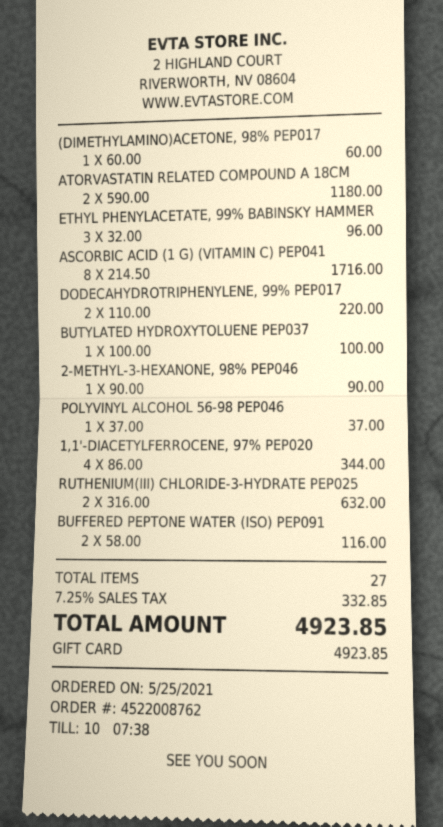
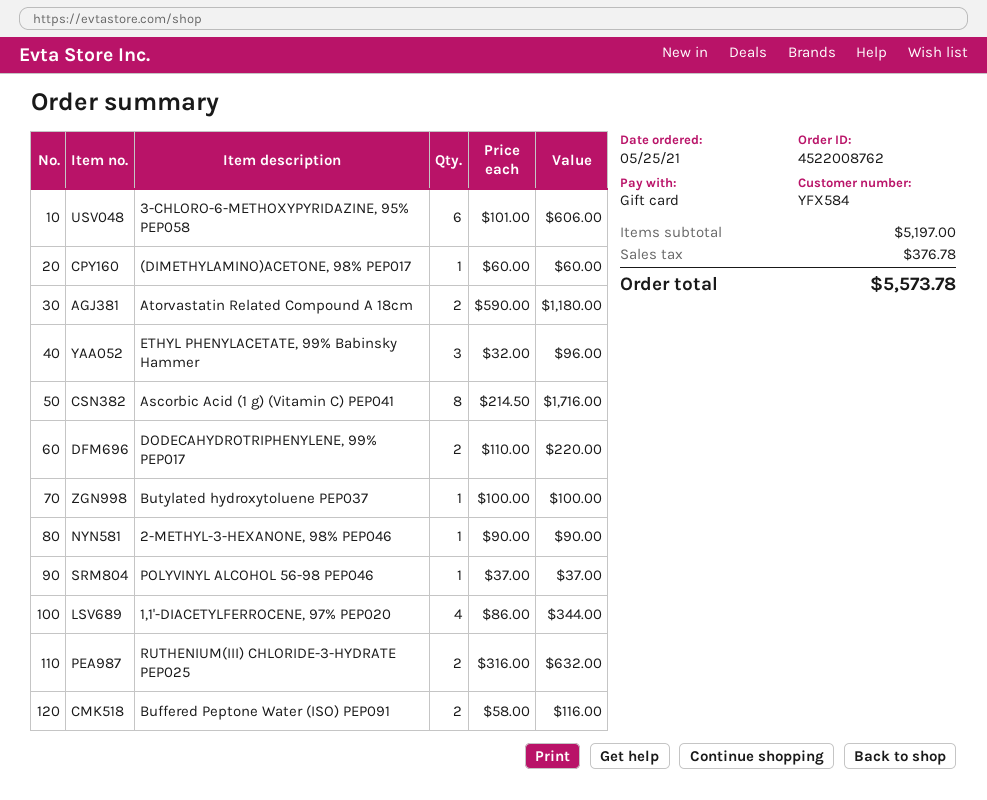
3-CHLORO-6-METHOXYPYRIDAZINE, 95% PEP058: none -> 6 x 101.00 = 606.00
tax: 332.85 -> 376.78
total: 4923.85 -> 5573.78

